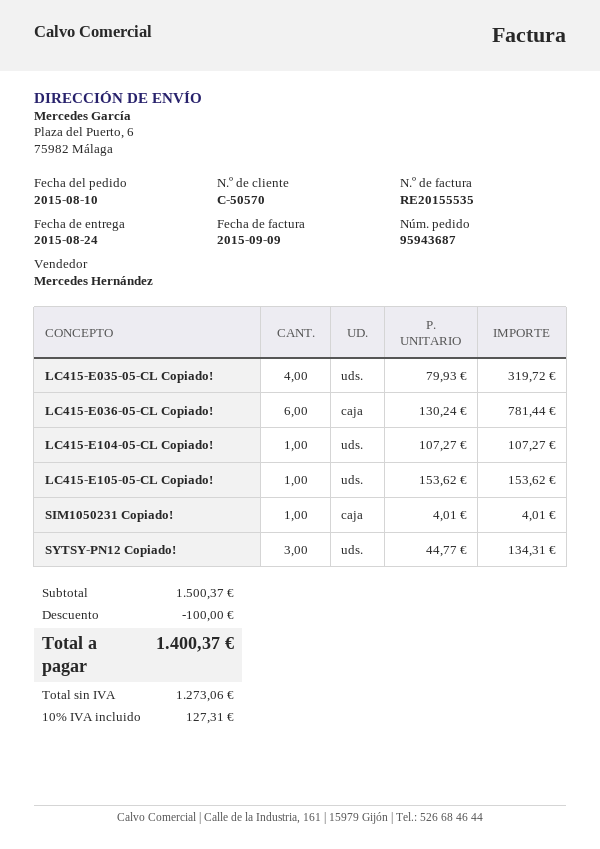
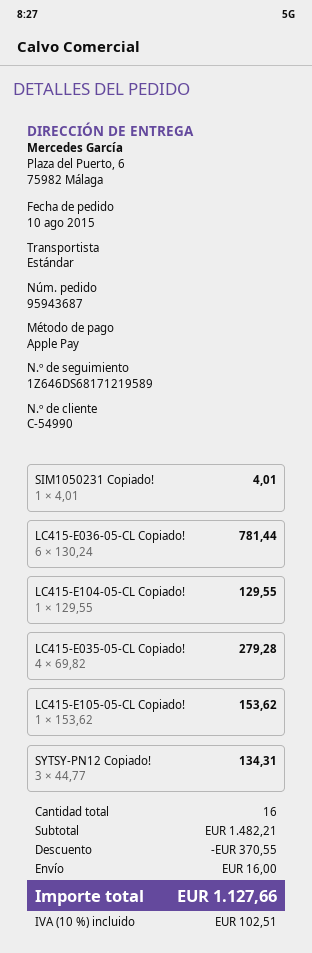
customer number: C-50570 -> C-54990
LC415-E035-05-CL Copiado!: 4 x 79.93 = 319.72 -> 4 x 69.82 = 279.28
LC415-E104-05-CL Copiado!: 1 x 107.27 = 107.27 -> 1 x 129.55 = 129.55
subtotal: 1500.37 -> 1482.21
discount: 100.00 -> 370.55
shipping: none -> 16.00
tax: 10% = 127.31 -> 10% = 102.51
total: 1400.37 -> 1127.66

